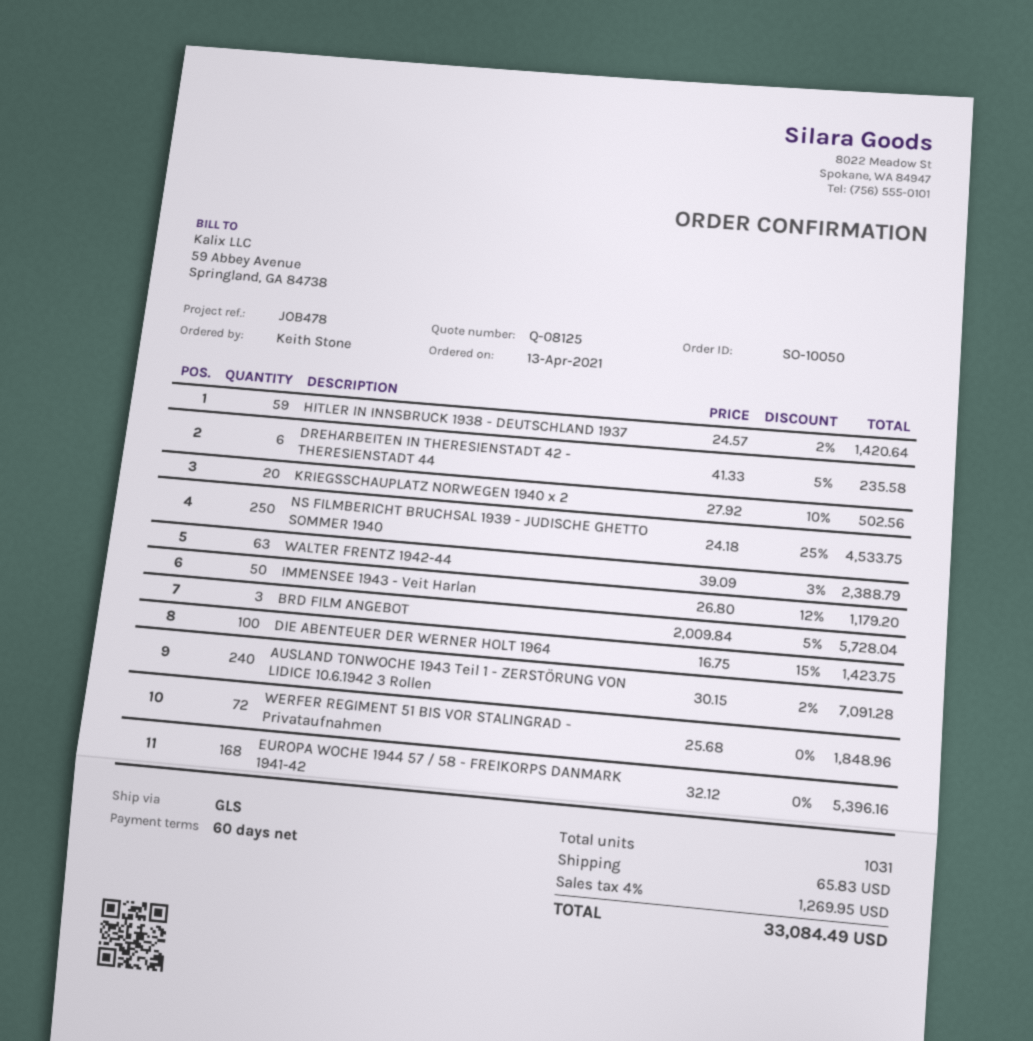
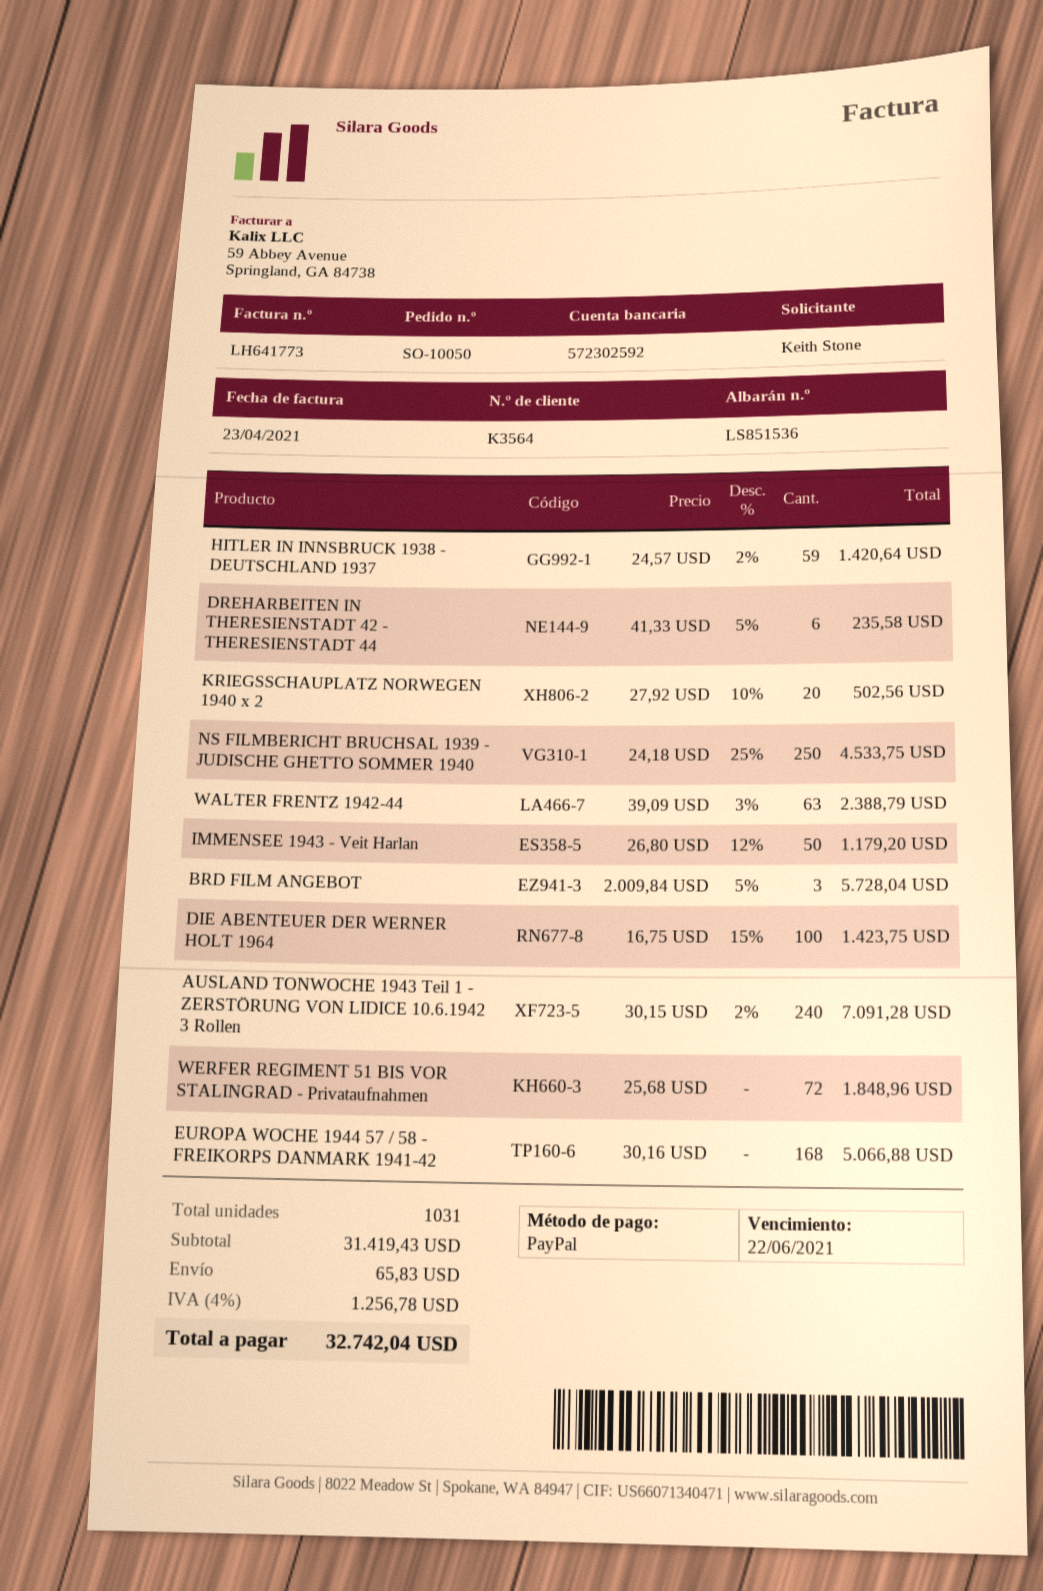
EUROPA WOCHE 1944 57 / 58 - FREIKORPS DANMARK 1941-42: 168 x 32.12 = 5396.16 -> 168 x 30.16 = 5066.88
tax: 4% = 1269.95 -> 4% = 1256.78
total: 33084.49 -> 32742.04

